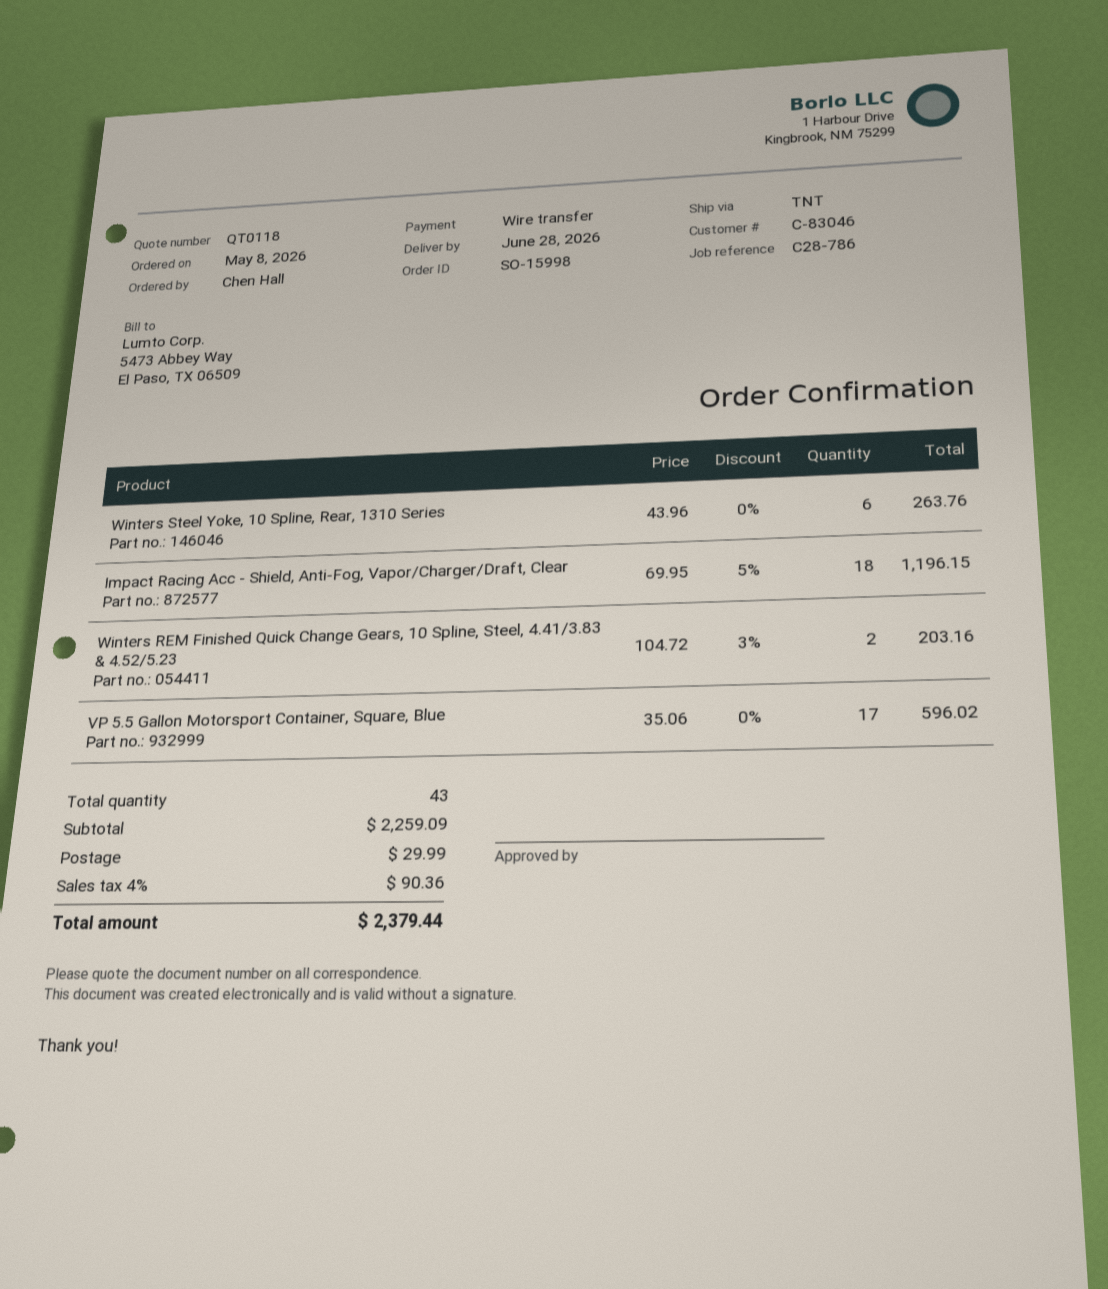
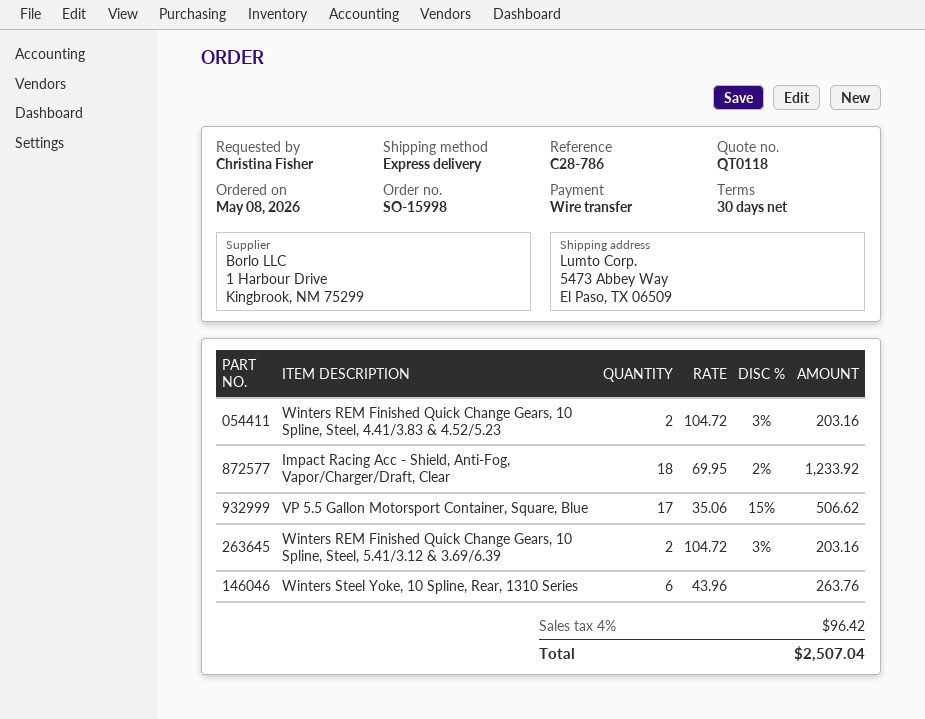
ordered by: Chen Hall -> Christina Fisher
shipping method: TNT -> express
Impact Racing Acc - Shield, Anti-Fog, Vapor/Charger/Draft, Clear: 18 x 69.95 - 5% = 1196.15 -> 18 x 69.95 - 2% = 1233.92
VP 5.5 Gallon Motorsport Container, Square, Blue: 17 x 35.06 = 596.02 -> 17 x 35.06 - 15% = 506.62
Winters REM Finished Quick Change Gears, 10 Spline, Steel, 5.41/3.12 & 3.69/6.39: none -> 2 x 104.72 - 3% = 203.16
shipping: 29.99 -> none
tax: 4% = 90.36 -> 4% = 96.42
total: 2379.44 -> 2507.04

